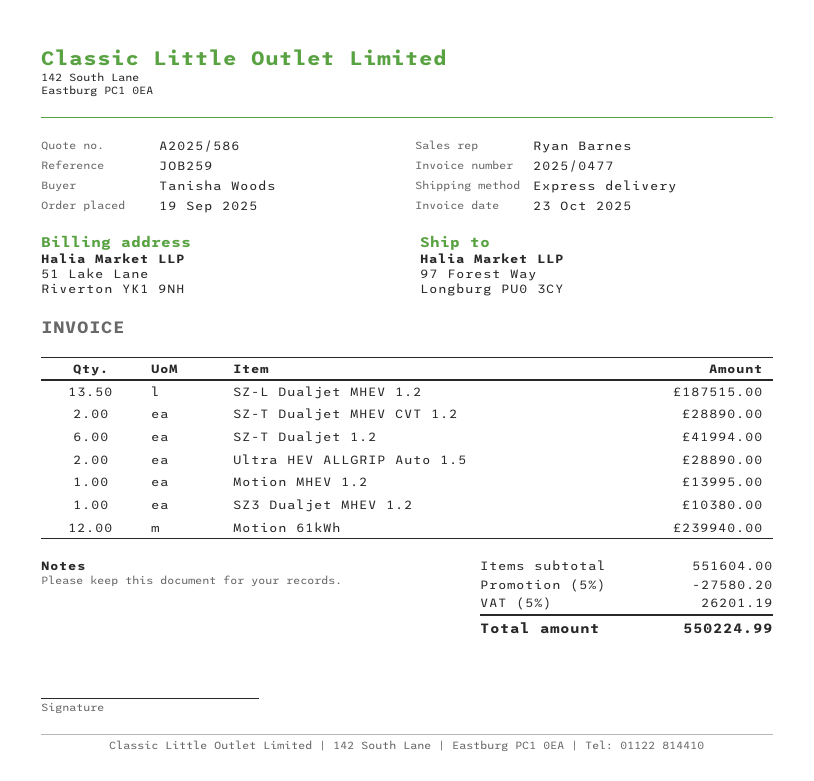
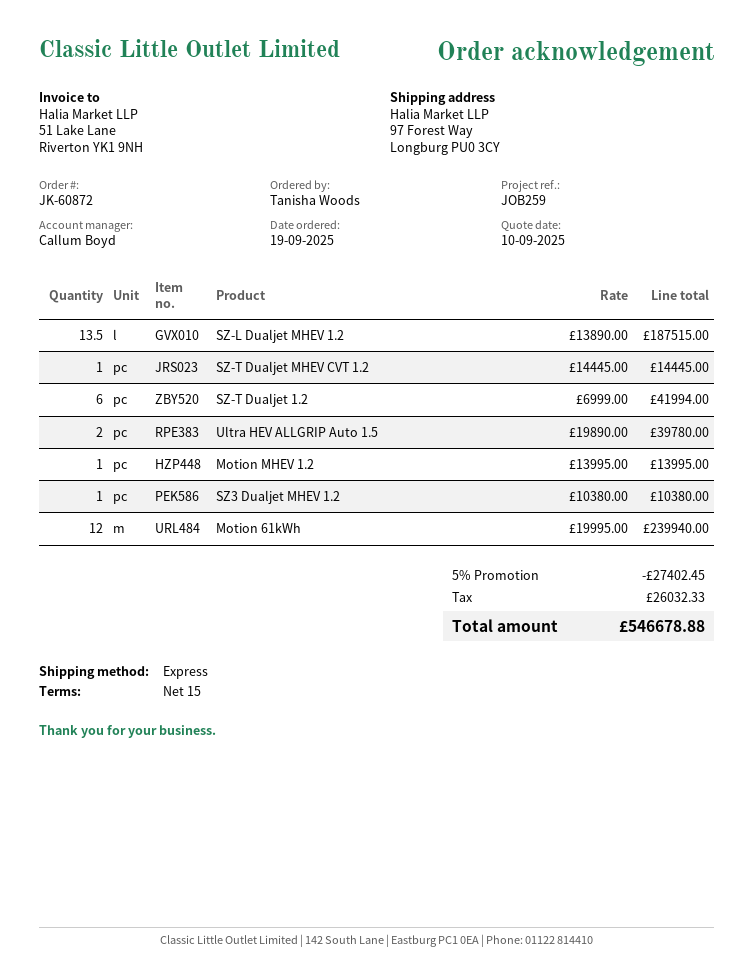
sales rep: Ryan Barnes -> Callum Boyd
SZ-T Dualjet MHEV CVT 1.2: 2 for 28890.00 -> 1 for 14445.00
Ultra HEV ALLGRIP Auto 1.5: 2 for 28890.00 -> 2 for 39780.00
discount: 5% = 27580.20 -> 5% = 27402.45
tax: 26201.19 -> 26032.33
total: 550224.99 -> 546678.88

